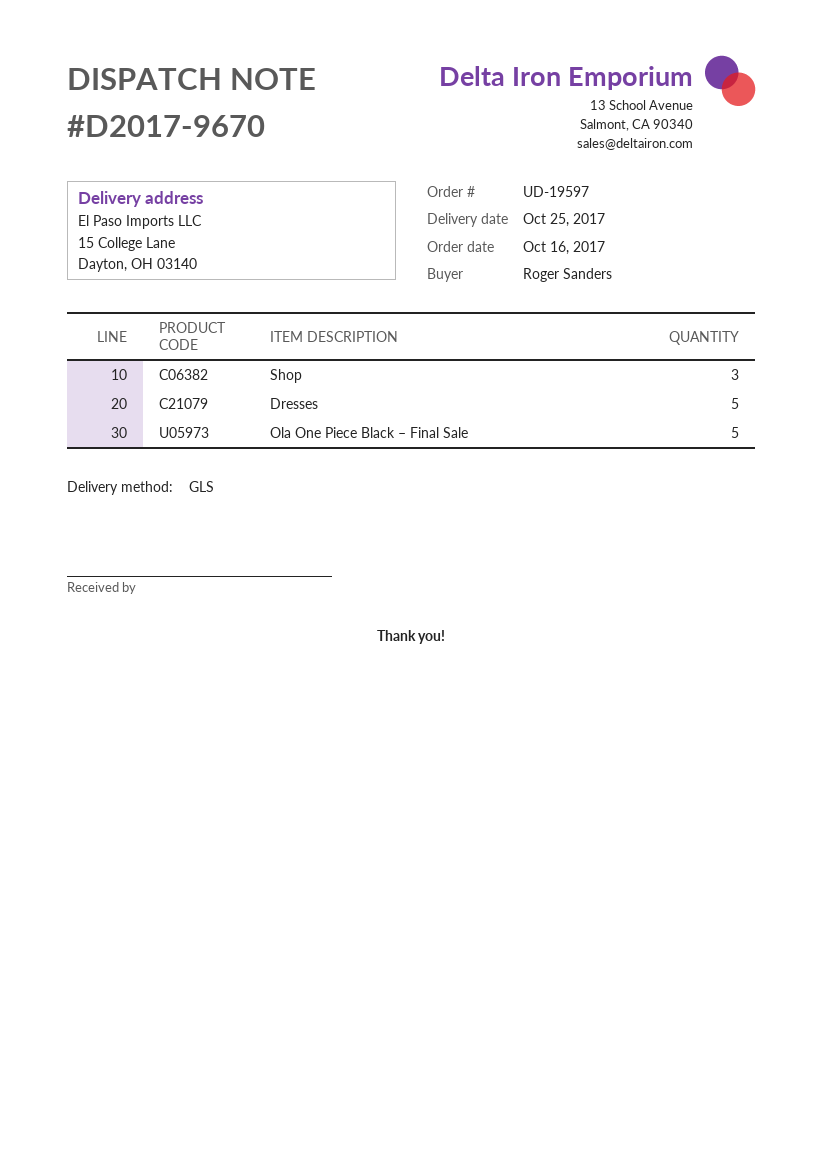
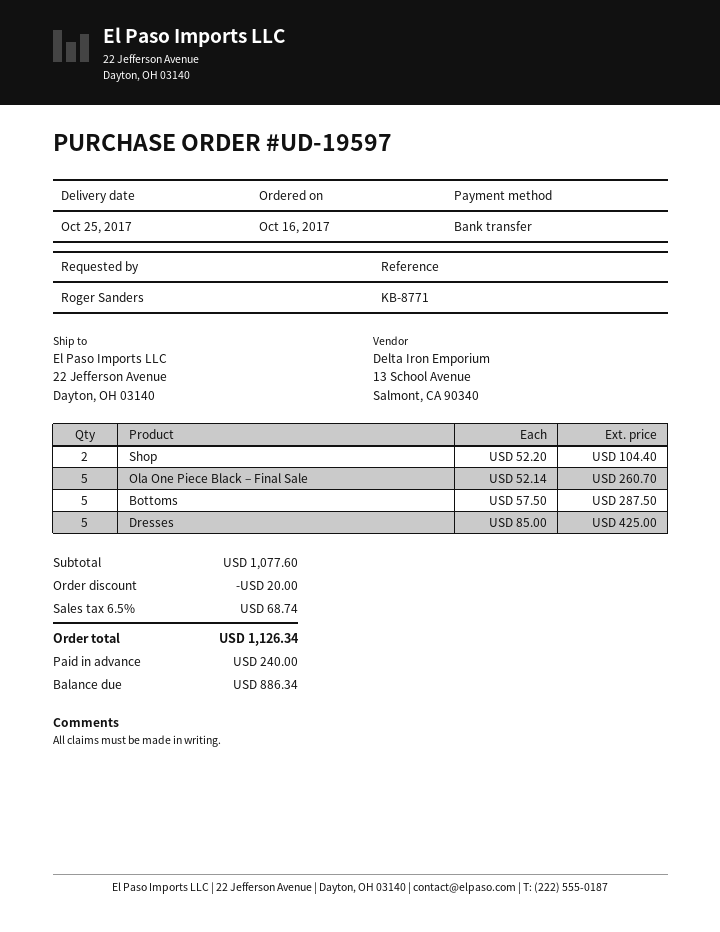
ship to: 15 College Lane, Dayton, OH 03140 -> 22 Jefferson Avenue, Dayton, OH 03140
Shop: 3 -> 2
Bottoms: none -> 5

